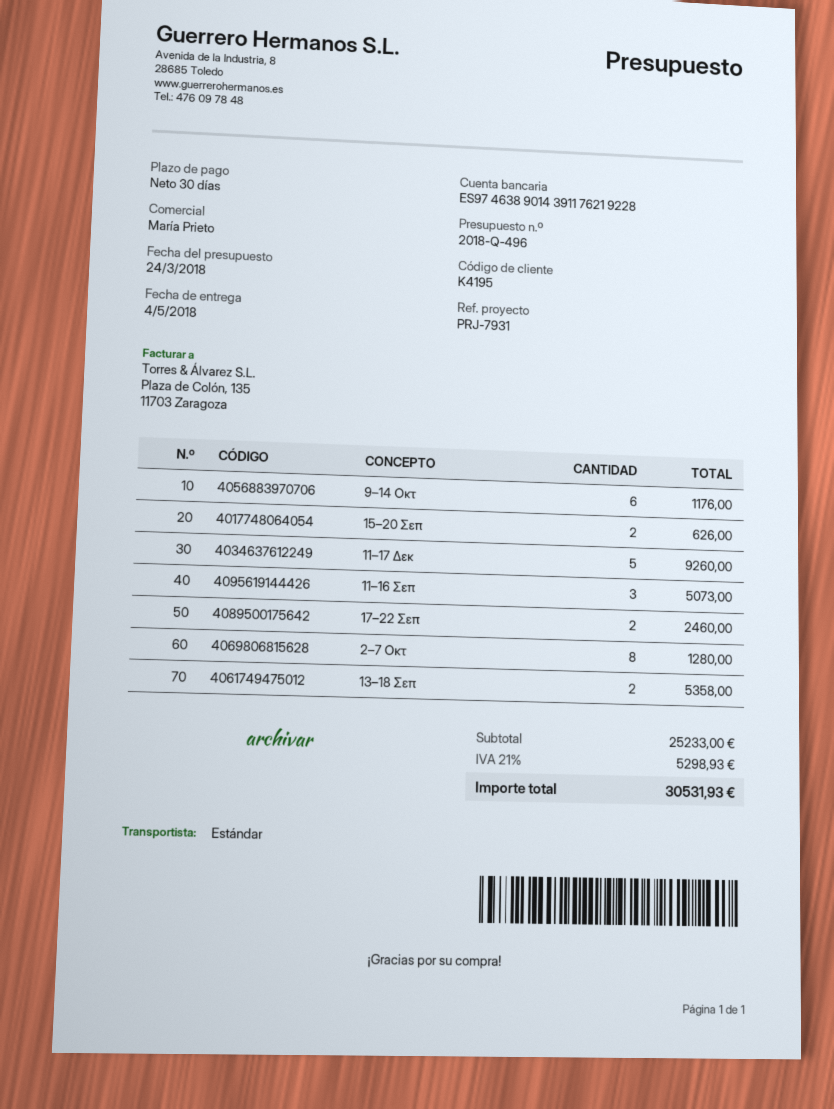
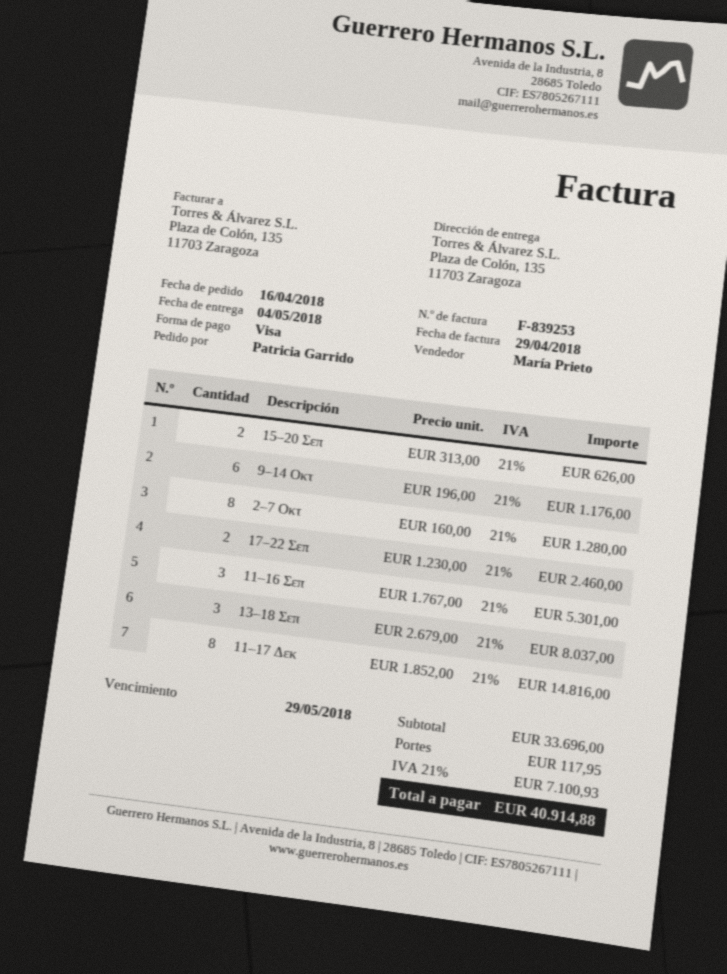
11–17 Δεκ: 5 for 9260.00 -> 8 for 14816.00
11–16 Σεπ: 3 for 5073.00 -> 3 for 5301.00
13–18 Σεπ: 2 for 5358.00 -> 3 for 8037.00
subtotal: 25233.00 -> 33696.00
shipping: none -> 117.95
tax: 21% = 5298.93 -> 21% = 7100.93
total: 30531.93 -> 40914.88

